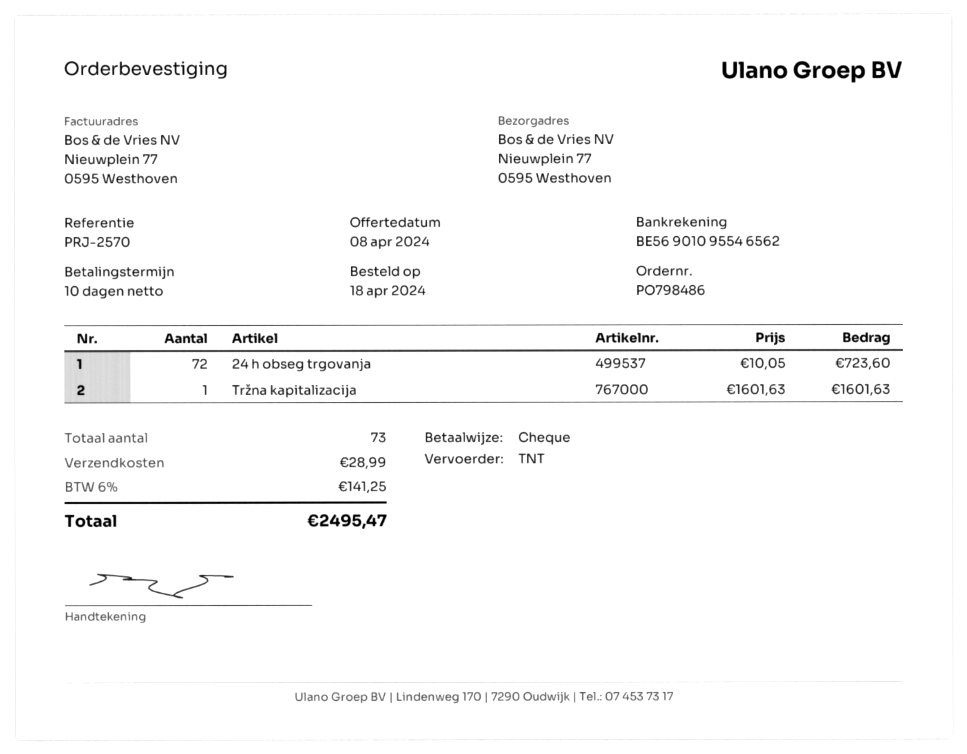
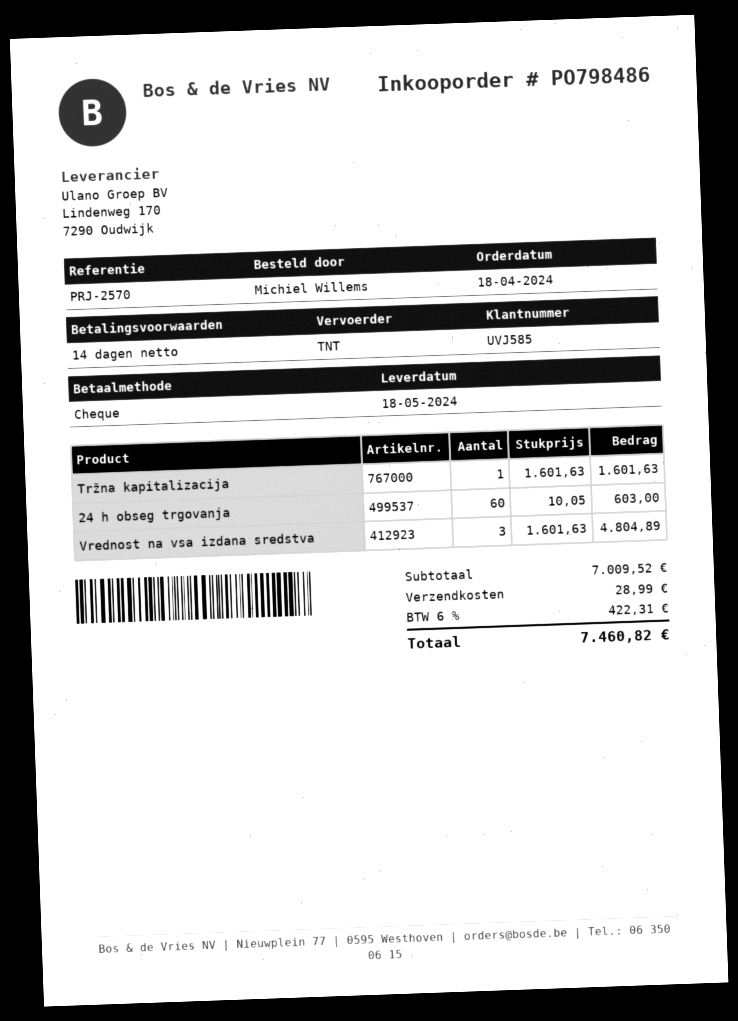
payment terms: 10 days -> 14 days
24 h obseg trgovanja: 72 x 10.05 = 723.60 -> 60 x 10.05 = 603.00
Vrednost na vsa izdana sredstva: none -> 3 x 1601.63 = 4804.89
tax: 6% = 141.25 -> 6% = 422.31
total: 2495.47 -> 7460.82

